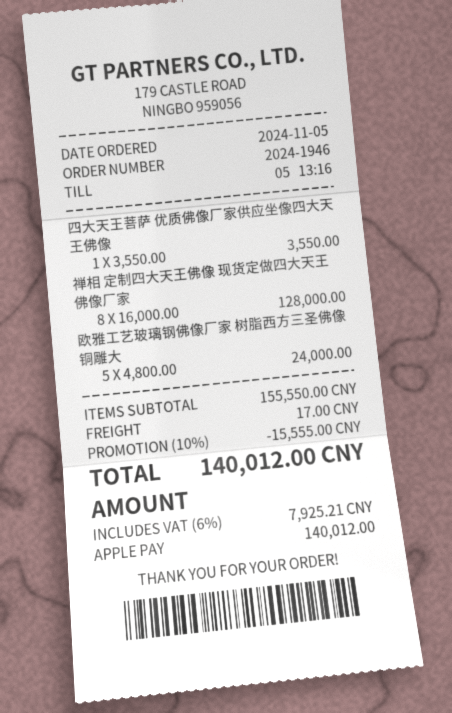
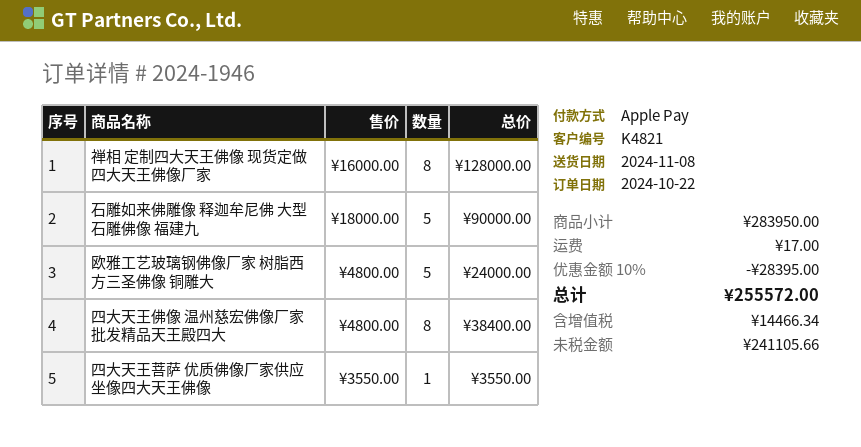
order date: 2024-11-05 -> 2024-10-22
石雕如来佛雕像 释迦牟尼佛 大型石雕佛像 福建九: none -> 5 x 18000.00 = 90000.00
四大天王佛像 温州慈宏佛像厂家批发精品天王殿四大: none -> 8 x 4800.00 = 38400.00
subtotal: 155550.00 -> 283950.00
discount: 10% = 15555.00 -> 10% = 28395.00
tax: 7925.21 -> 14466.34
total: 140012.00 -> 255572.00

